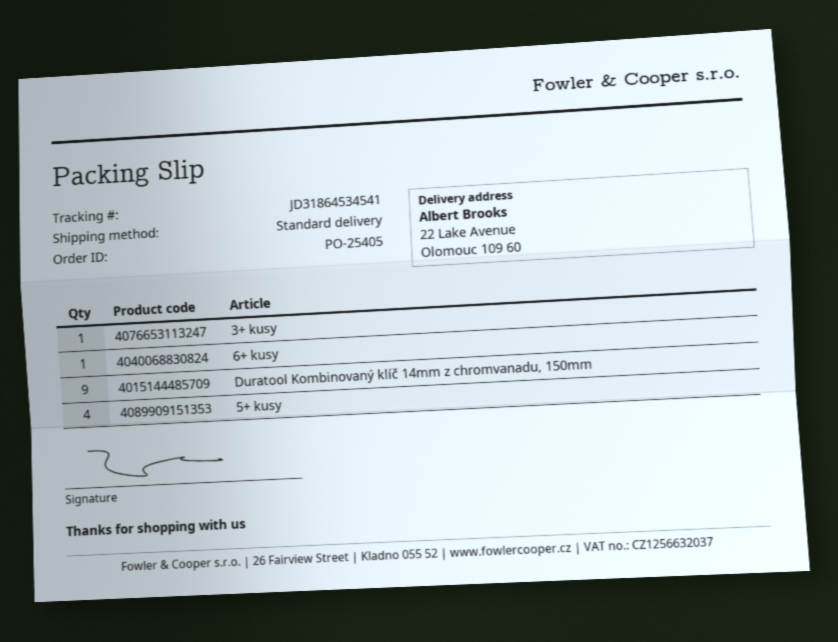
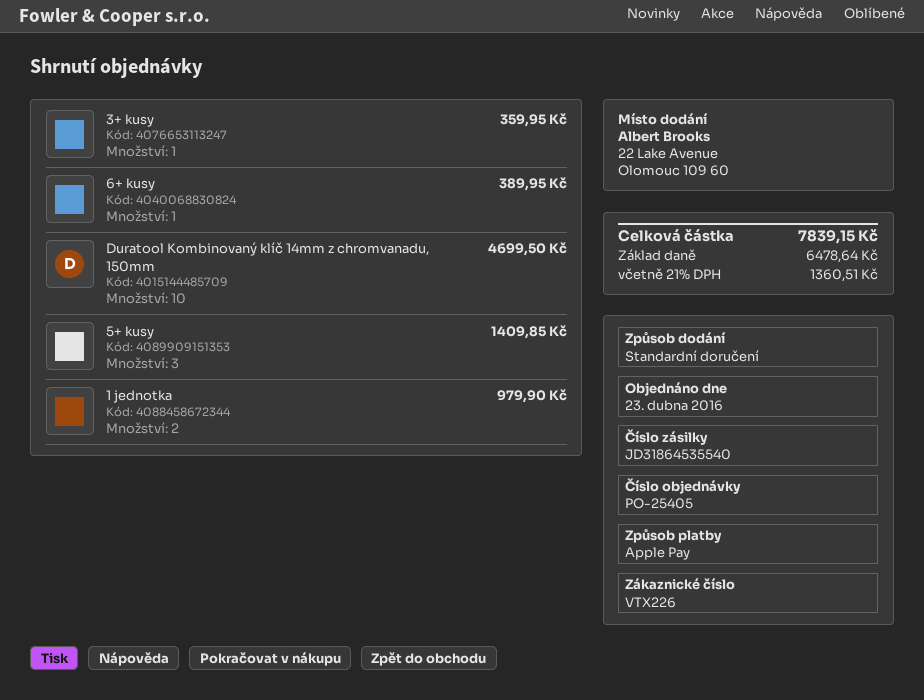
tracking number: JD31864534541 -> JD31864535540
Duratool Kombinovaný klíč 14mm z chromvanadu, 150mm: 9 -> 10
5+ kusy: 4 -> 3
1 jednotka: none -> 2

